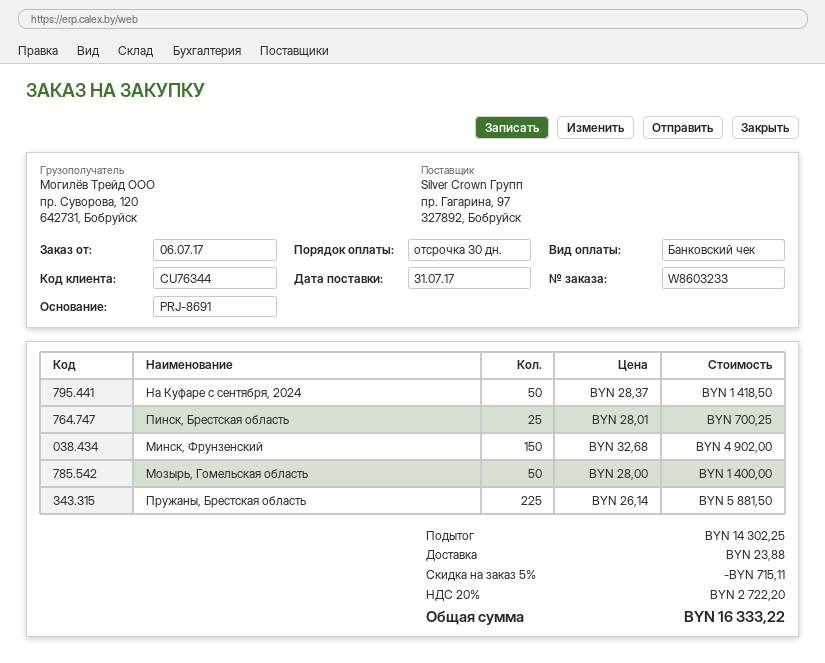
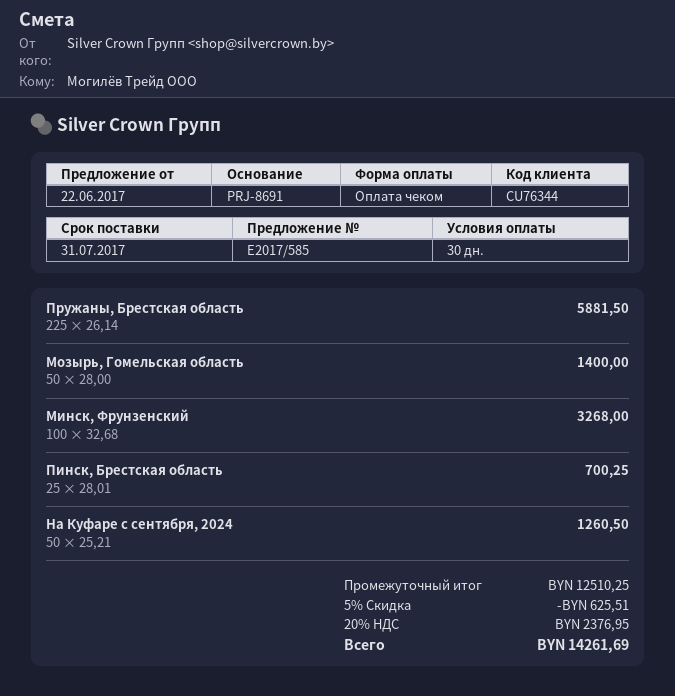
На Куфаре с сентября, 2024: 50 x 28.37 = 1418.50 -> 50 x 25.21 = 1260.50
Минск, Фрунзенский: 150 x 32.68 = 4902.00 -> 100 x 32.68 = 3268.00
subtotal: 14302.25 -> 12510.25
discount: 5% = 715.11 -> 5% = 625.51
shipping: 23.88 -> none
tax: 20% = 2722.20 -> 20% = 2376.95
total: 16333.22 -> 14261.69

